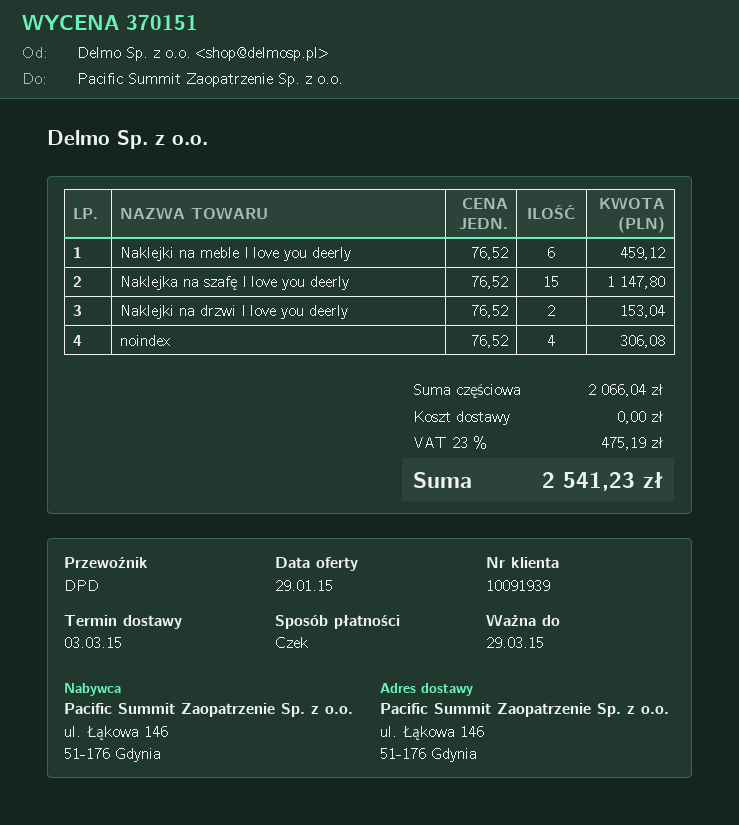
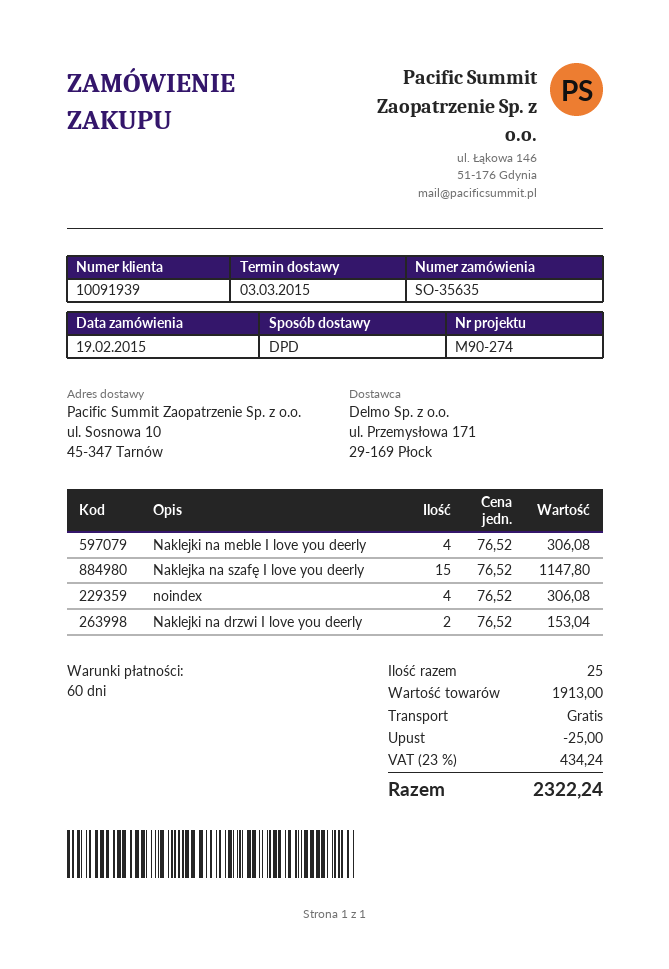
ship to: ul. Łąkowa 146, 51-176 Gdynia -> ul. Sosnowa 10, 45-347 Tarnów
Naklejki na meble I love you deerly: 6 x 76.52 = 459.12 -> 4 x 76.52 = 306.08
subtotal: 2066.04 -> 1913.00
discount: none -> 25.00
tax: 23% = 475.19 -> 23% = 434.24
total: 2541.23 -> 2322.24

